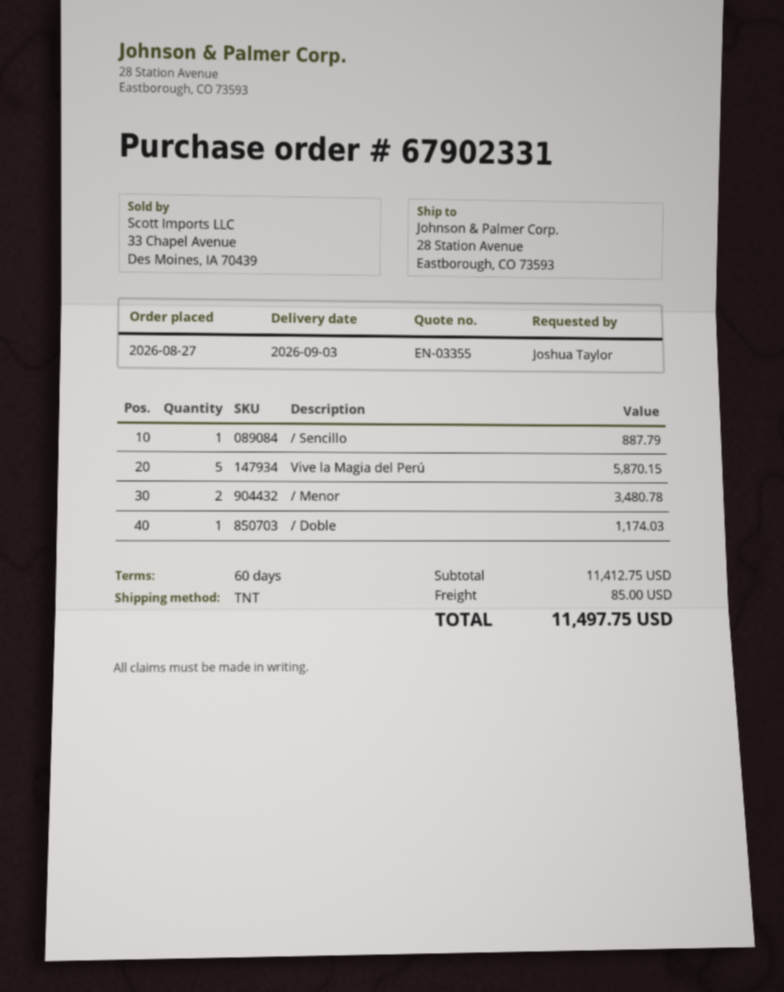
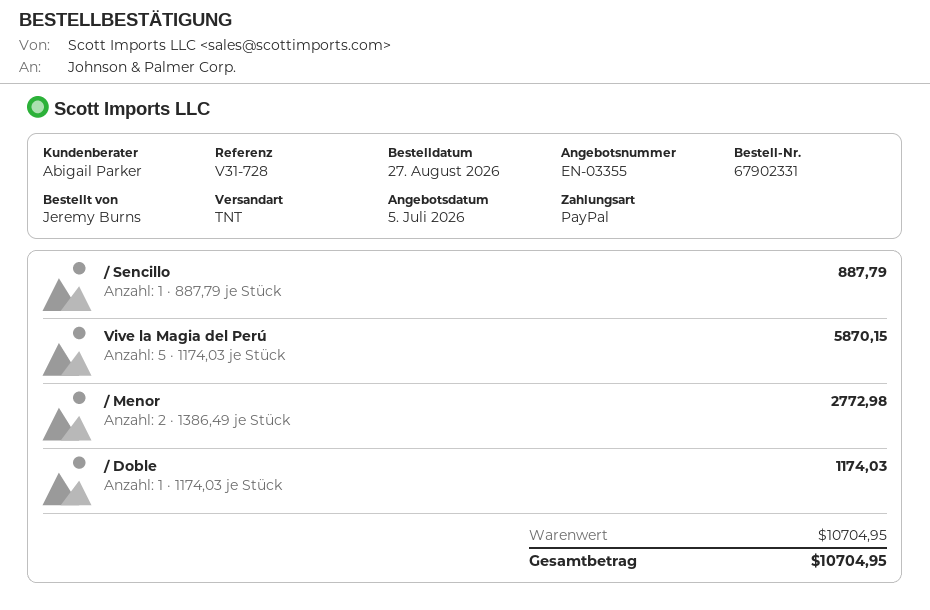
ordered by: Joshua Taylor -> Jeremy Burns
/ Menor: 2 for 3480.78 -> 2 for 2772.98
subtotal: 11412.75 -> 10704.95
shipping: 85.00 -> none
total: 11497.75 -> 10704.95

